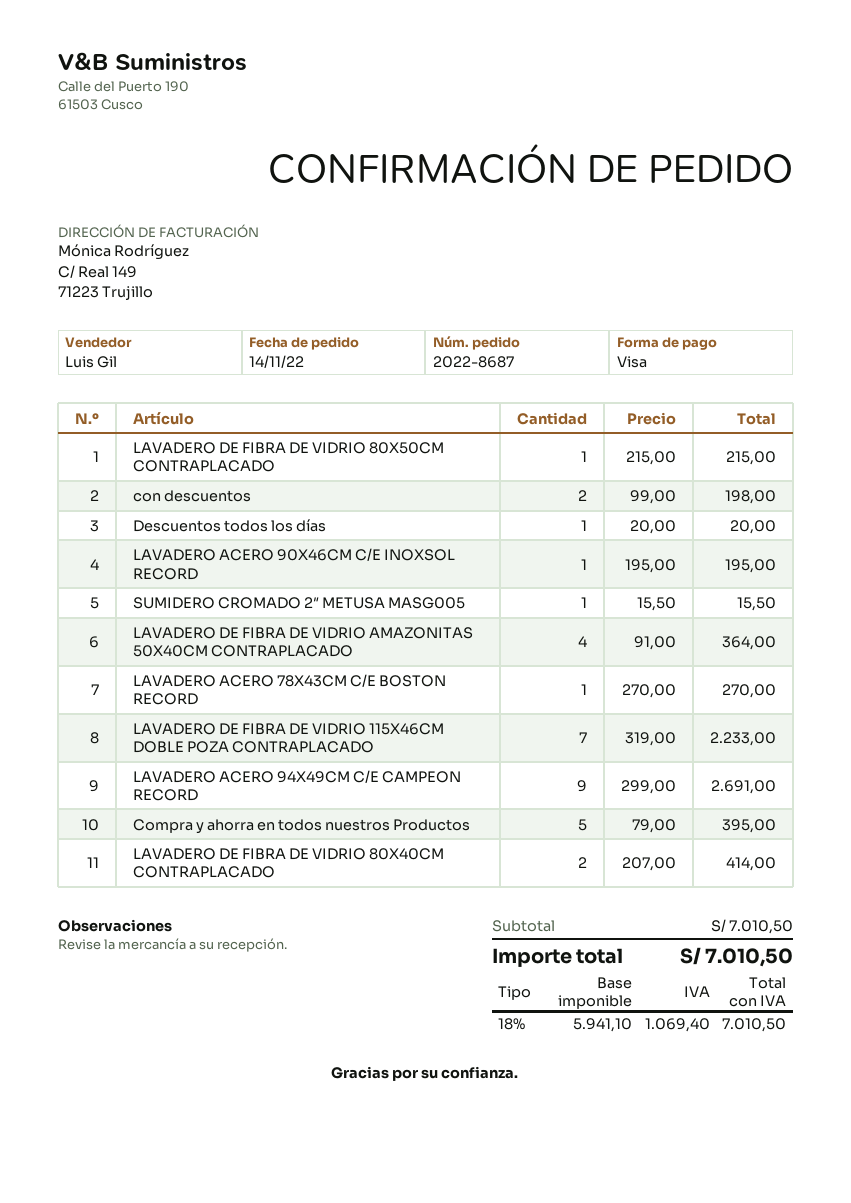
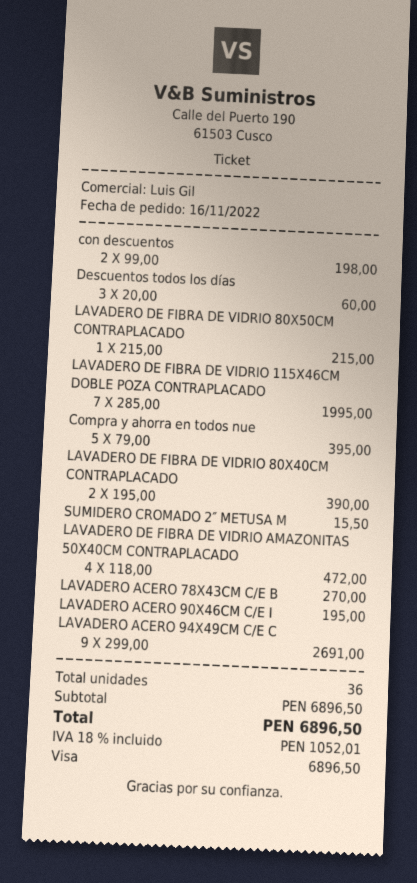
order date: 2022-11-14 -> 2022-11-16
Descuentos todos los días: 1 x 20.00 = 20.00 -> 3 x 20.00 = 60.00
LAVADERO DE FIBRA DE VIDRIO AMAZONITAS 50X40CM CONTRAPLACADO: 4 x 91.00 = 364.00 -> 4 x 118.00 = 472.00
LAVADERO DE FIBRA DE VIDRIO 115X46CM DOBLE POZA CONTRAPLACADO: 7 x 319.00 = 2233.00 -> 7 x 285.00 = 1995.00
LAVADERO DE FIBRA DE VIDRIO 80X40CM CONTRAPLACADO: 2 x 207.00 = 414.00 -> 2 x 195.00 = 390.00
subtotal: 7010.50 -> 6896.50
tax: 18% = 1069.40 -> 18% = 1052.01
total: 7010.50 -> 6896.50

